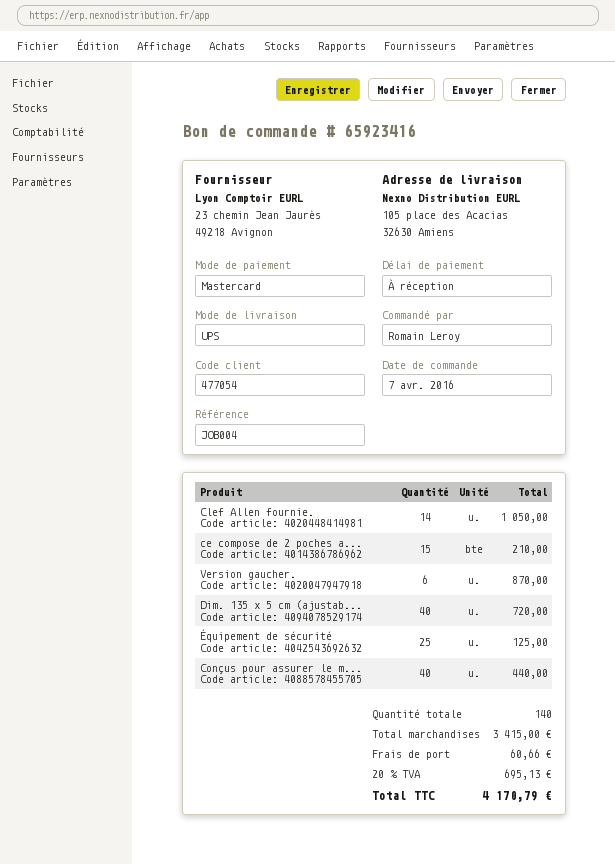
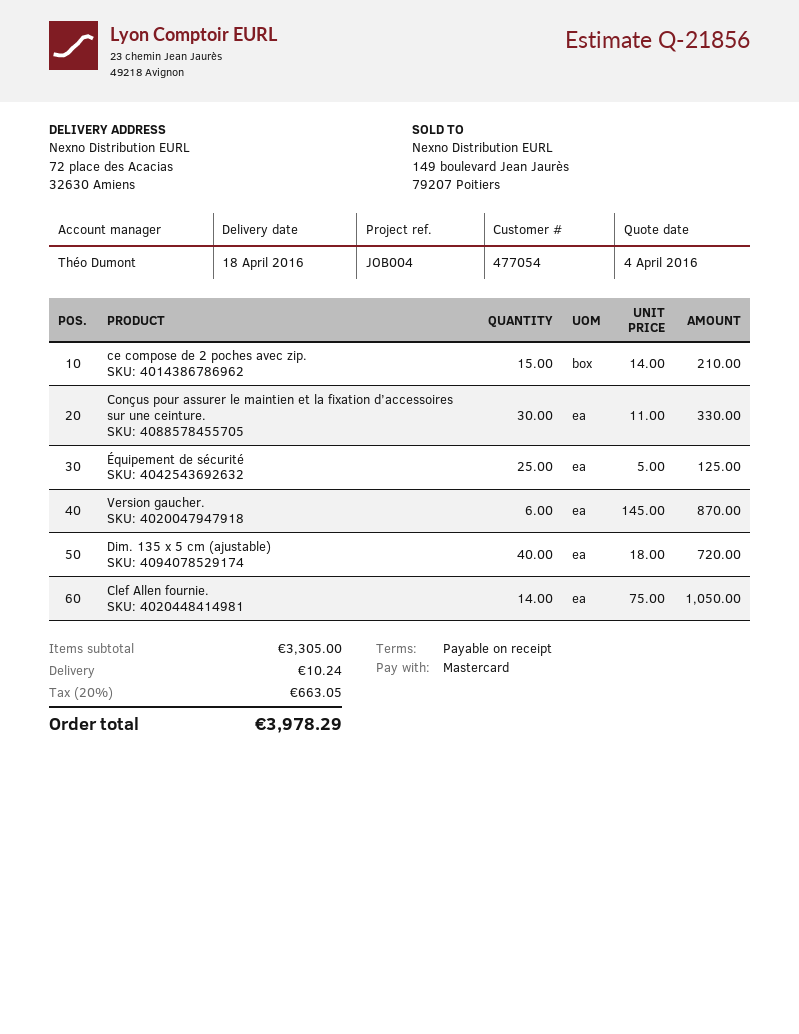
ship to: 105 place des Acacias, 32630 Amiens -> 72 place des Acacias, 32630 Amiens
Conçus pour assurer le m...: 40 for 440.00 -> 30 for 330.00
subtotal: 3415.00 -> 3305.00
shipping: 60.66 -> 10.24
tax: 20% = 695.13 -> 20% = 663.05
total: 4170.79 -> 3978.29

